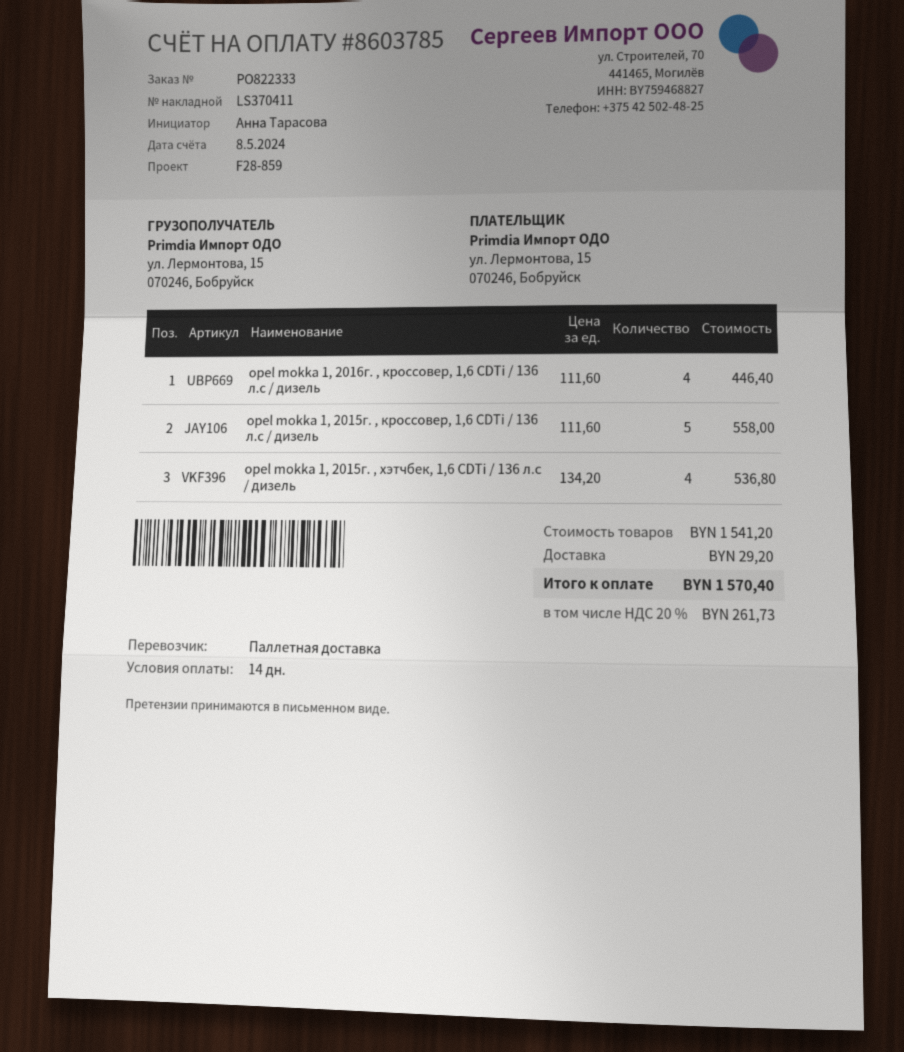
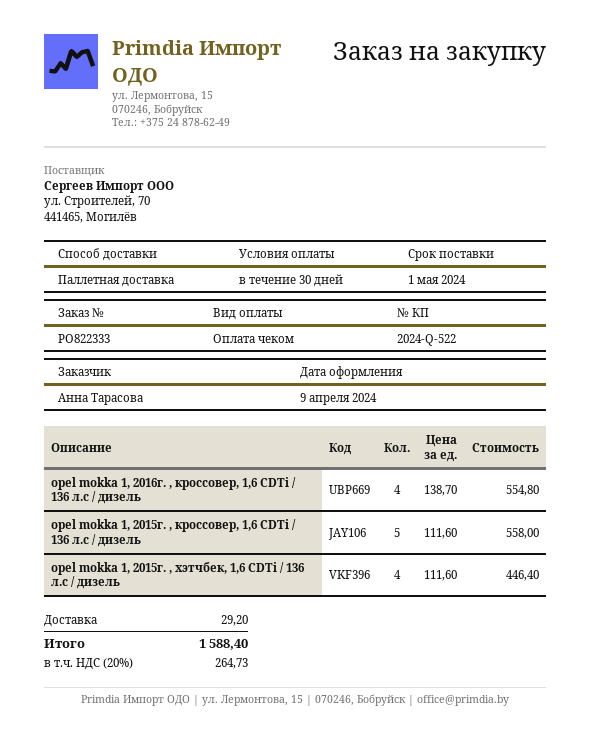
payment terms: 14 days -> 30 days
opel mokka 1, 2016г. , кроссовер, 1,6 CDTi / 136 л.с / дизель: 4 x 111.60 = 446.40 -> 4 x 138.70 = 554.80
opel mokka 1, 2015г. , хэтчбек, 1,6 CDTi / 136 л.с / дизель: 4 x 134.20 = 536.80 -> 4 x 111.60 = 446.40
tax: 20% = 261.73 -> 20% = 264.73
total: 1570.40 -> 1588.40

